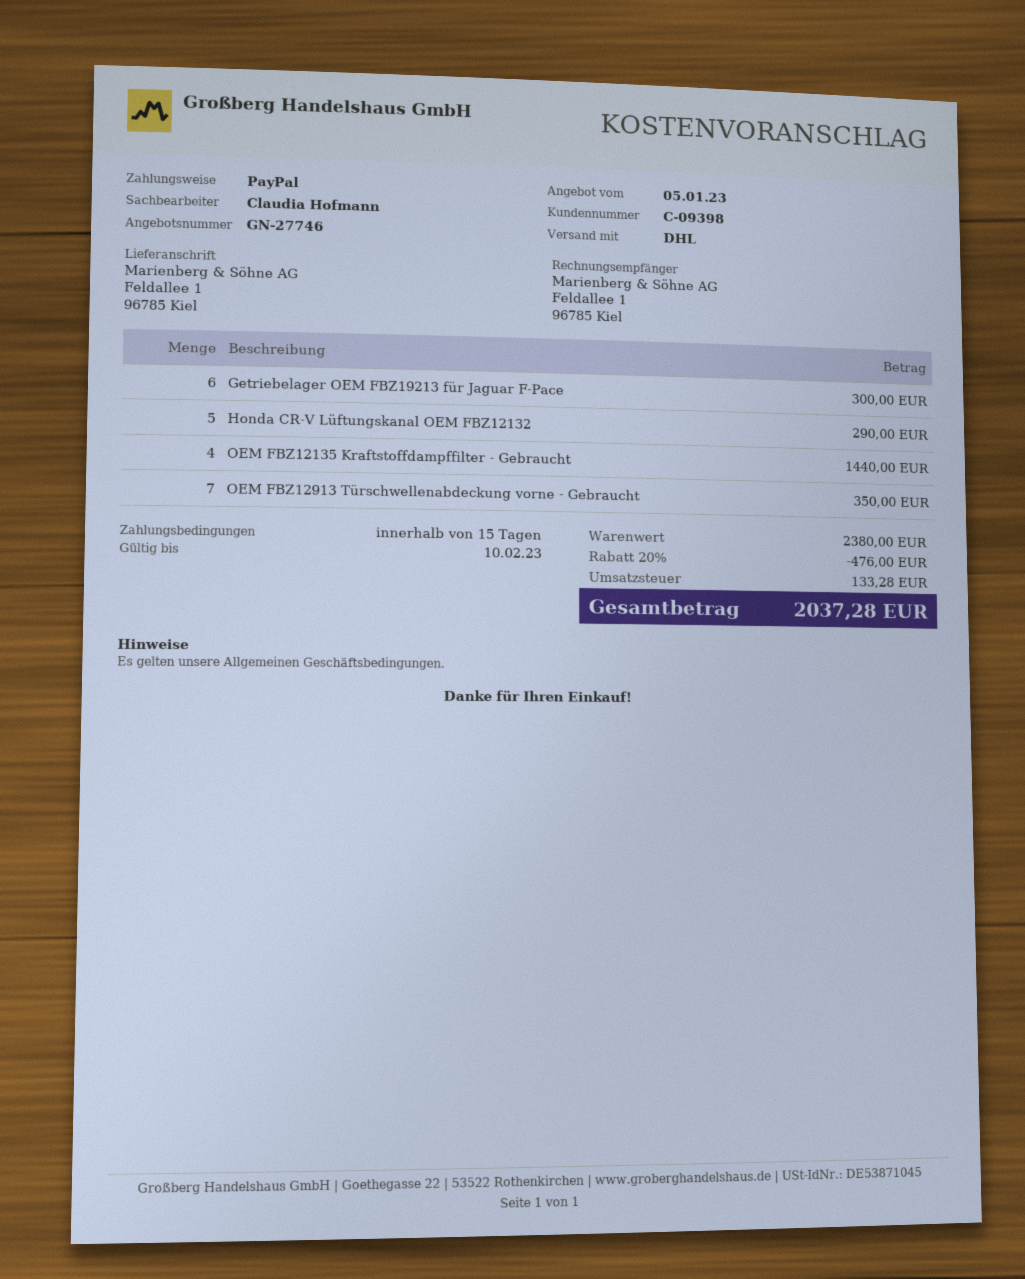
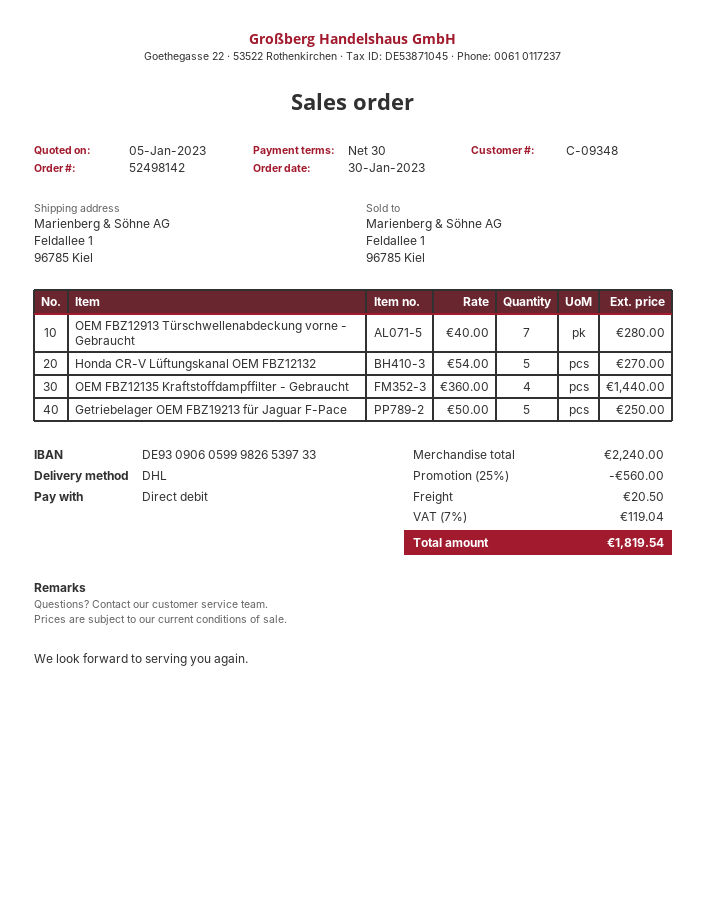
payment terms: 15 days -> 30 days
customer number: C-09398 -> C-09348
payment method: PayPal -> direct debit
Getriebelager OEM FBZ19213 für Jaguar F-Pace: 6 for 300.00 -> 5 for 250.00
Honda CR-V Lüftungskanal OEM FBZ12132: 5 for 290.00 -> 5 for 270.00
OEM FBZ12913 Türschwellenabdeckung vorne - Gebraucht: 7 for 350.00 -> 7 for 280.00
subtotal: 2380.00 -> 2240.00
discount: 20% = 476.00 -> 25% = 560.00
shipping: none -> 20.50
tax: 133.28 -> 119.04
total: 2037.28 -> 1819.54

